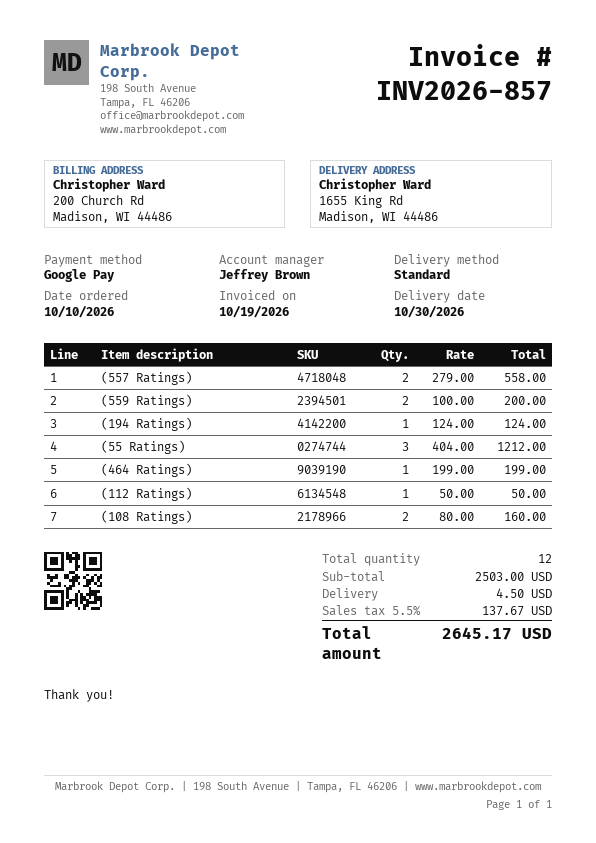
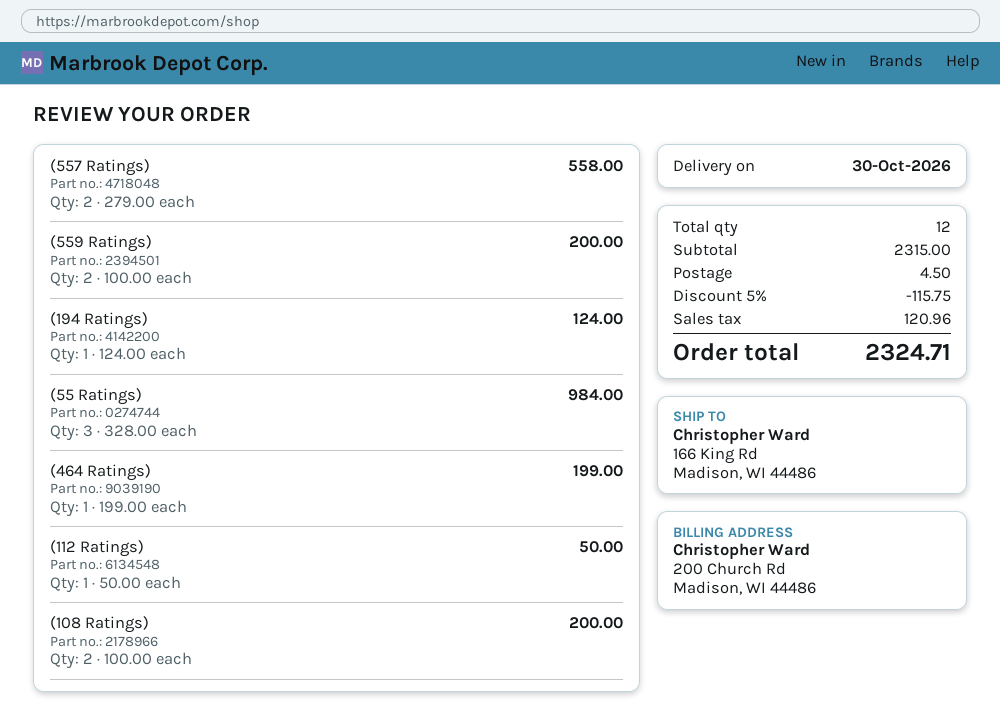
ship to: 1655 King Rd, Madison, WI 44486 -> 166 King Rd, Madison, WI 44486
(55 Ratings): 3 x 404.00 = 1212.00 -> 3 x 328.00 = 984.00
(108 Ratings): 2 x 80.00 = 160.00 -> 2 x 100.00 = 200.00
subtotal: 2503.00 -> 2315.00
discount: none -> 5% = 115.75
tax: 137.67 -> 120.96
total: 2645.17 -> 2324.71

